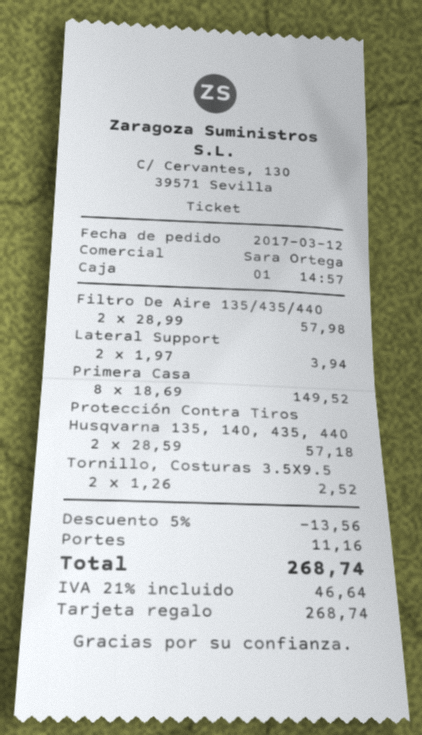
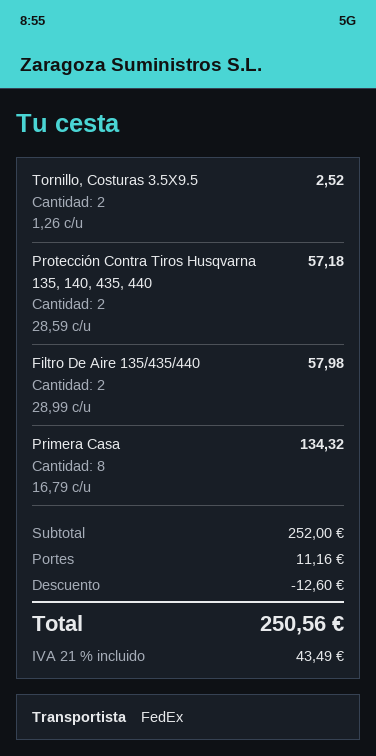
Lateral Support: 2 x 1.97 = 3.94 -> none
Primera Casa: 8 x 18.69 = 149.52 -> 8 x 16.79 = 134.32
discount: 13.56 -> 12.60
tax: 21% = 46.64 -> 21% = 43.49
total: 268.74 -> 250.56

